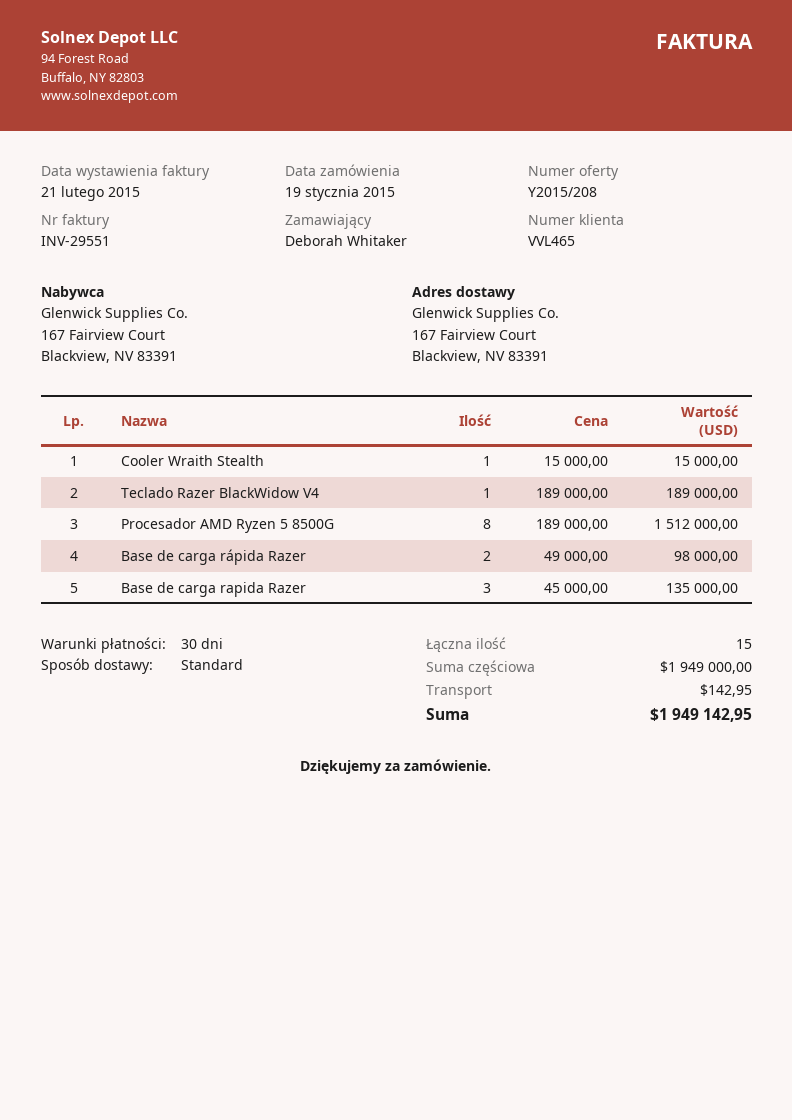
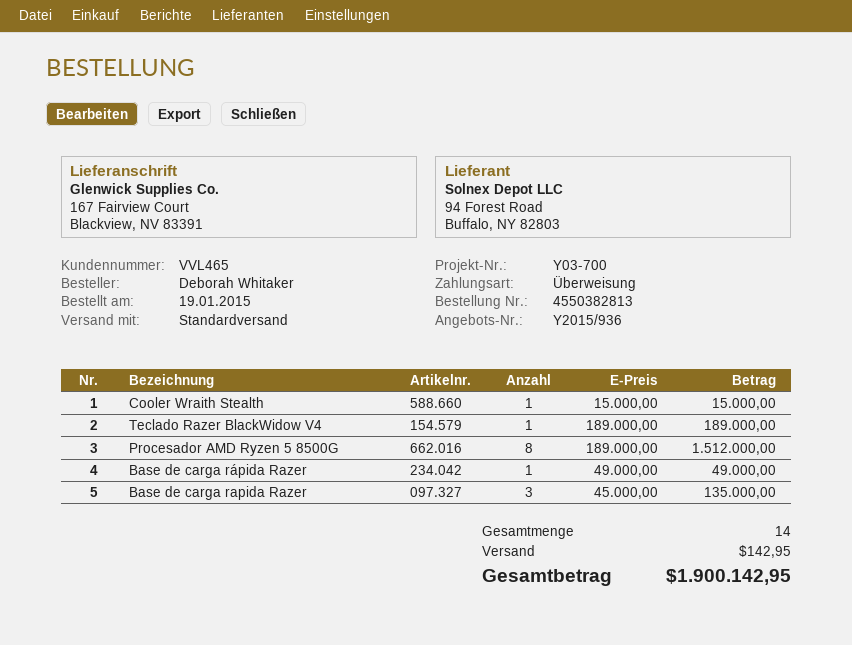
quote number: Y2015/208 -> Y2015/936
Base de carga rápida Razer: 2 x 49000.00 = 98000.00 -> 1 x 49000.00 = 49000.00
total quantity: 15 -> 14
total: 1949142.95 -> 1900142.95

